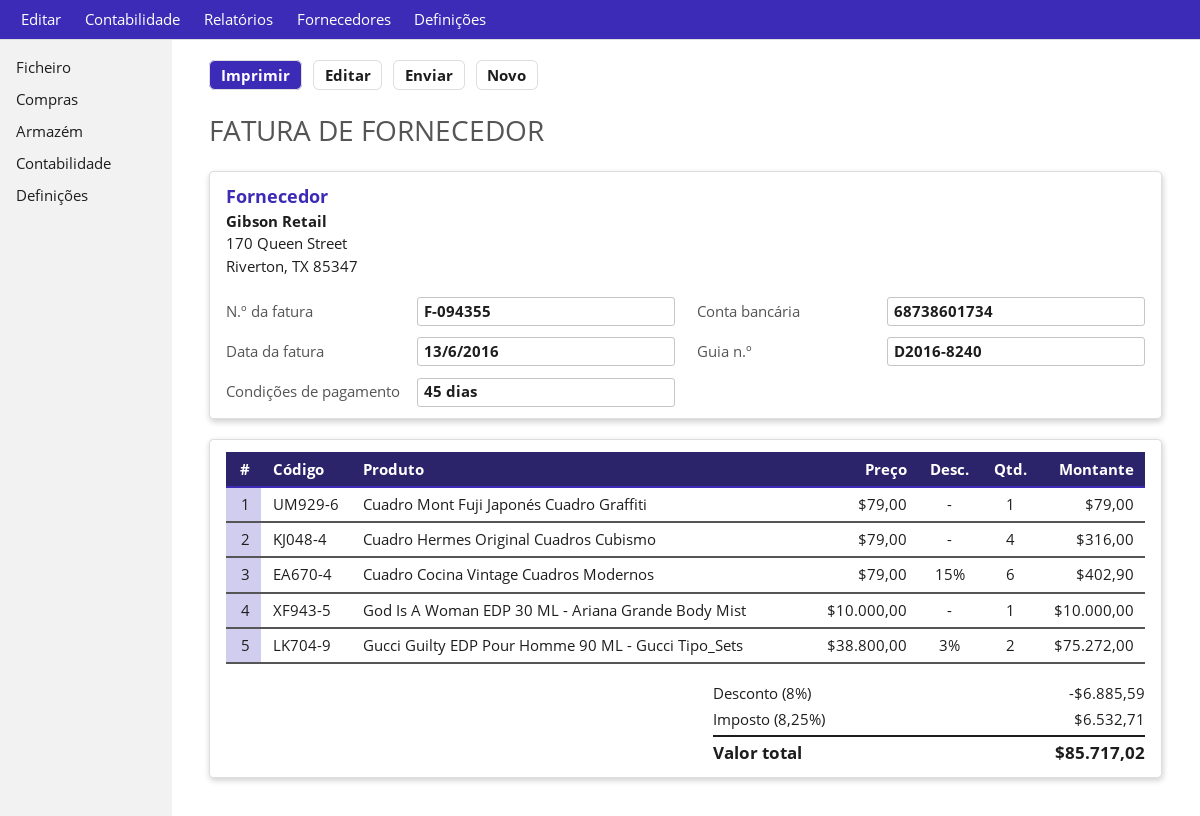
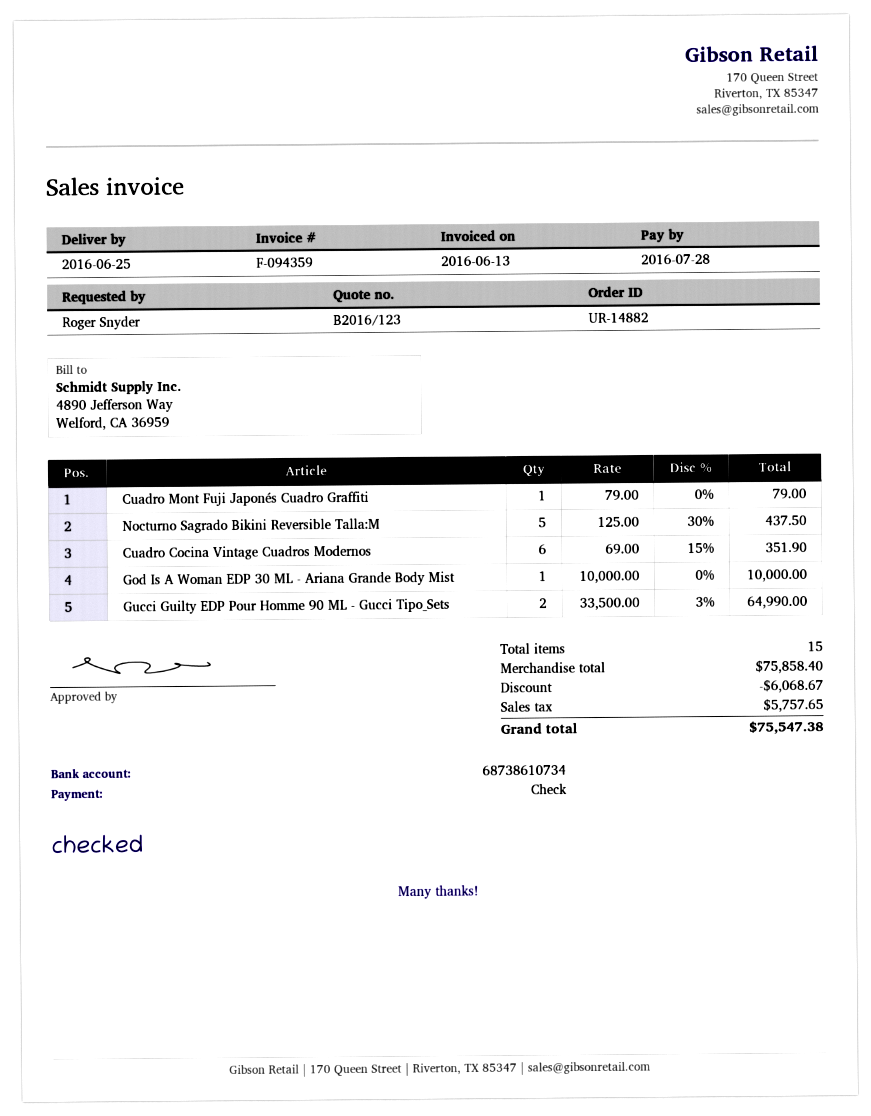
invoice number: F-094355 -> F-094359
bank account: 68738601734 -> 68738610734
Cuadro Hermes Original Cuadros Cubismo: 4 x 79.00 = 316.00 -> none
Cuadro Cocina Vintage Cuadros Modernos: 6 x 79.00 - 15% = 402.90 -> 6 x 69.00 - 15% = 351.90
Gucci Guilty EDP Pour Homme 90 ML - Gucci Tipo_Sets: 2 x 38800.00 - 3% = 75272.00 -> 2 x 33500.00 - 3% = 64990.00
Nocturno Sagrado Bikini Reversible Talla:M: none -> 5 x 125.00 - 30% = 437.50
discount: 6885.59 -> 6068.67
tax: 6532.71 -> 5757.65
total: 85717.02 -> 75547.38

